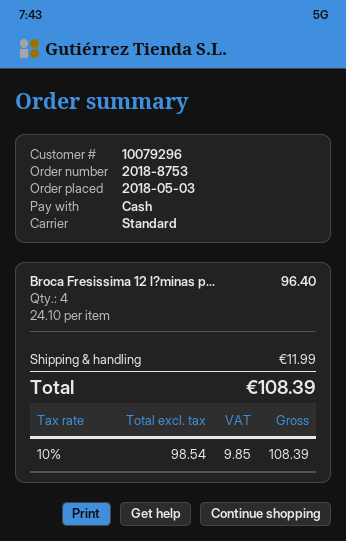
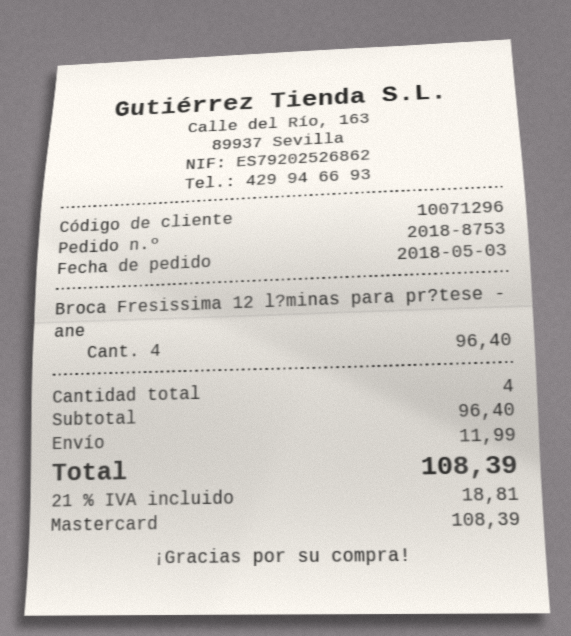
customer number: 10079296 -> 10071296
payment method: cash -> Mastercard
tax: 10% = 9.85 -> 21% = 18.81

